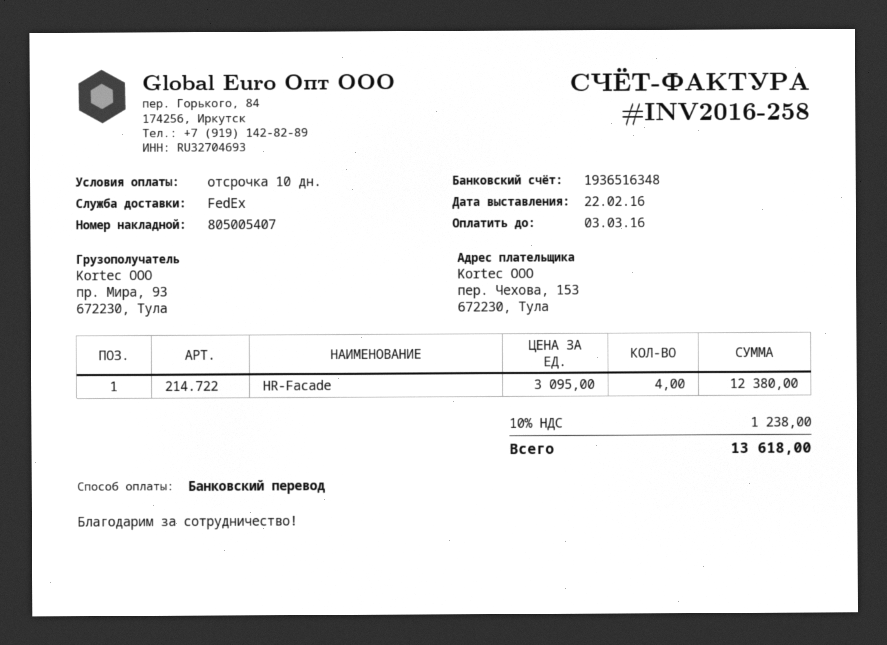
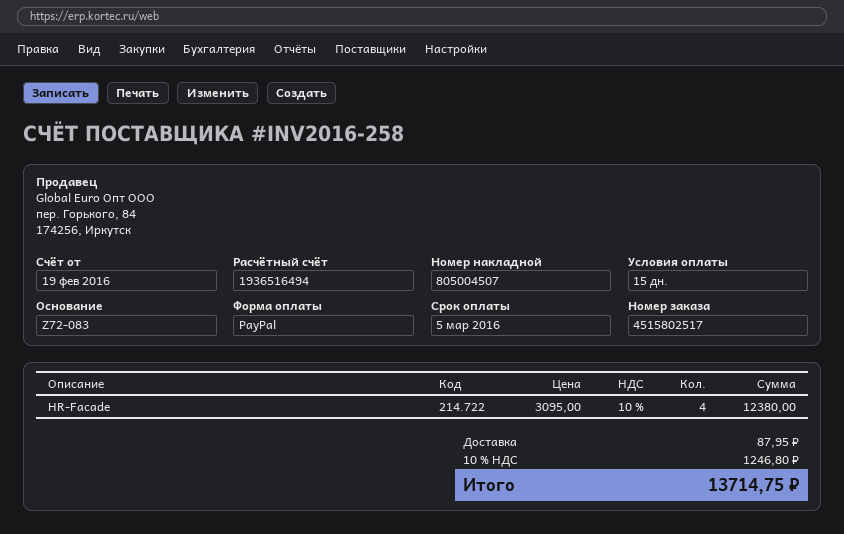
delivery note number: 805005407 -> 805004507
invoice date: 2016-02-22 -> 2016-02-19
payment terms: 10 days -> 15 days
due date: 2016-03-03 -> 2016-03-05
payment method: bank transfer -> PayPal
bank account: 1936516348 -> 1936516494
shipping: none -> 87.95
tax: 10% = 1238.00 -> 10% = 1246.80
total: 13618.00 -> 13714.75

